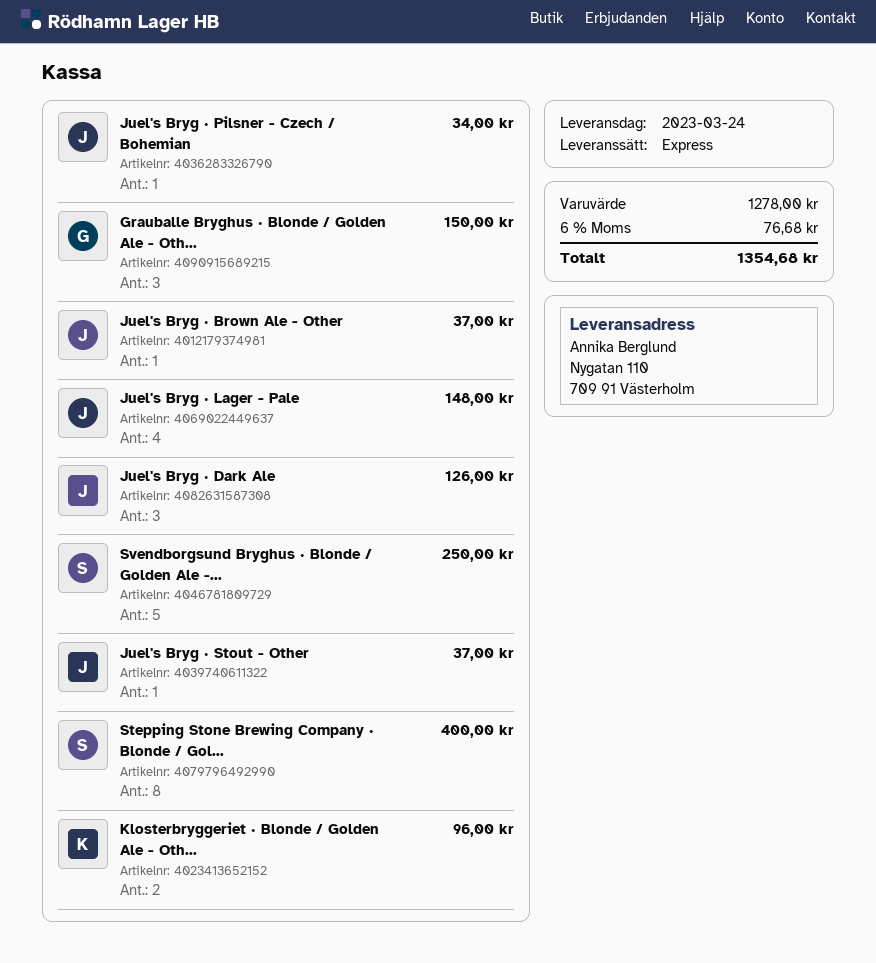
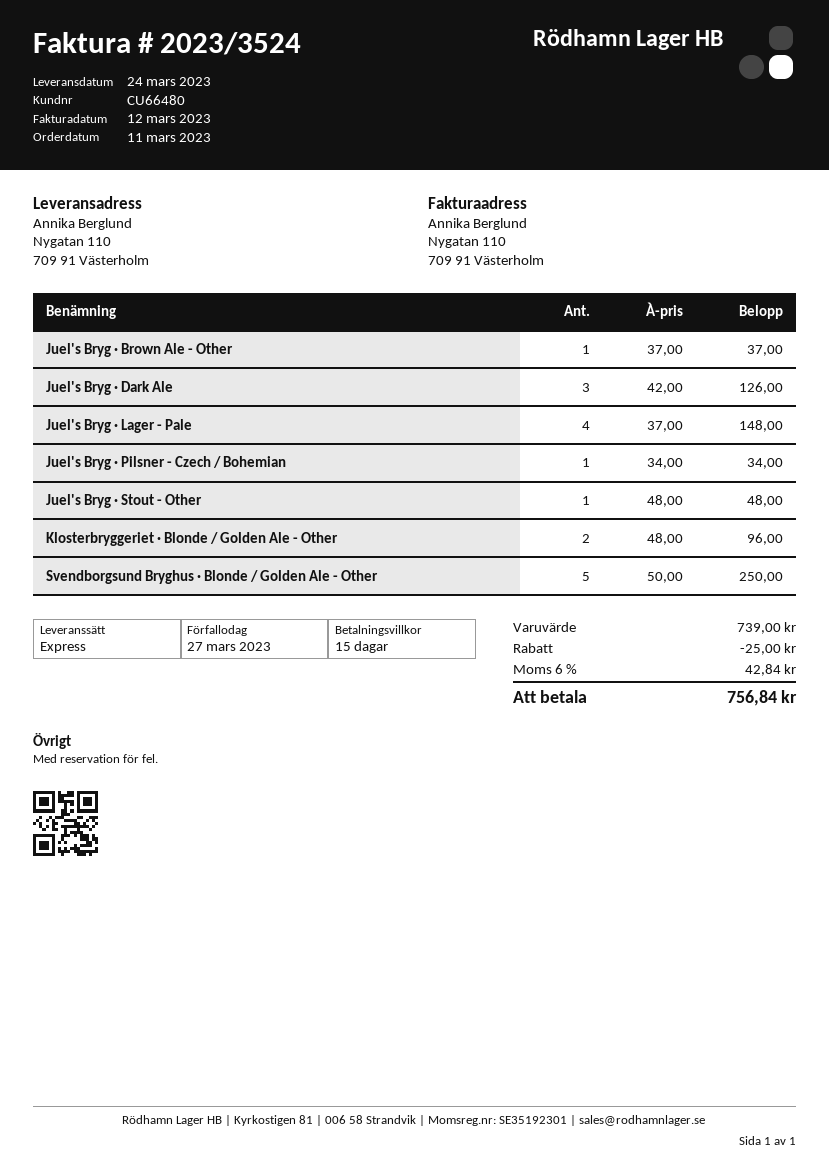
Grauballe Bryghus · Blonde / Golden Ale - Oth...: 3 for 150.00 -> none
Juel's Bryg · Stout - Other: 1 for 37.00 -> 1 for 48.00
Stepping Stone Brewing Company · Blonde / Gol...: 8 for 400.00 -> none
subtotal: 1278.00 -> 739.00
discount: none -> 25.00
tax: 6% = 76.68 -> 6% = 42.84
total: 1354.68 -> 756.84

